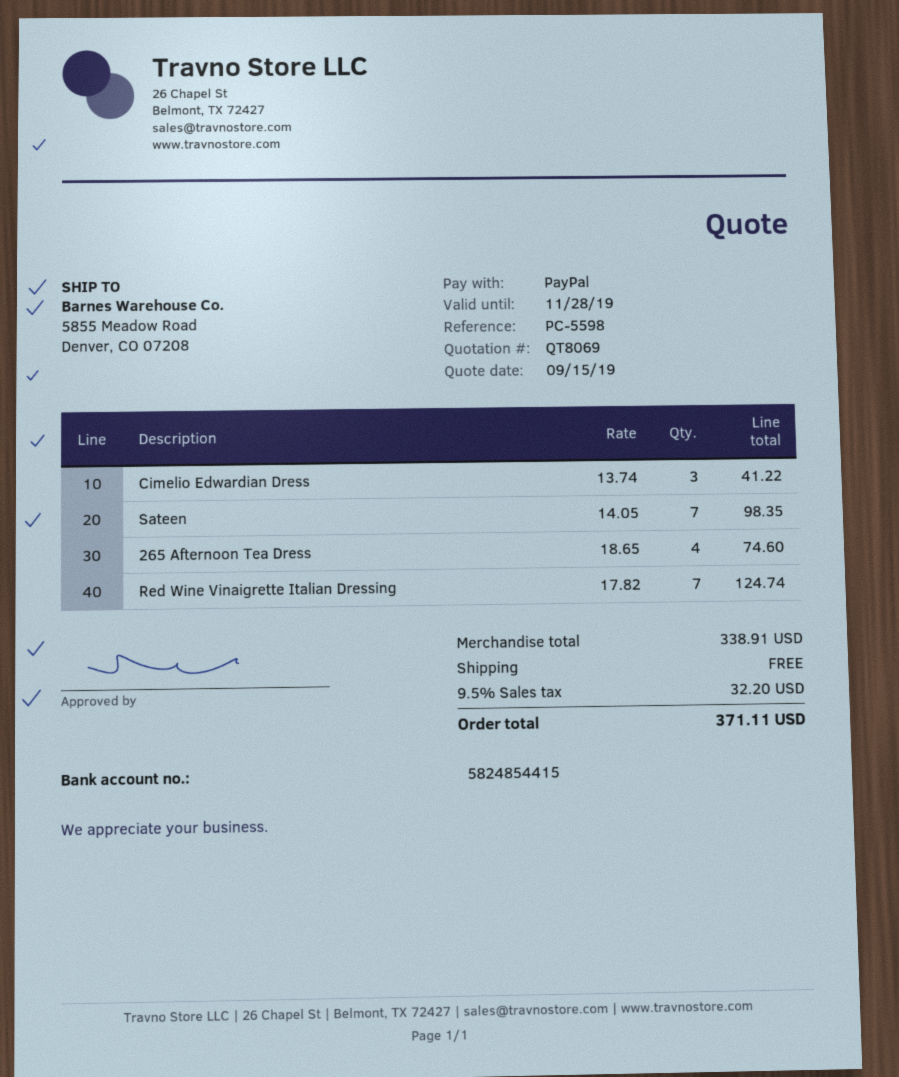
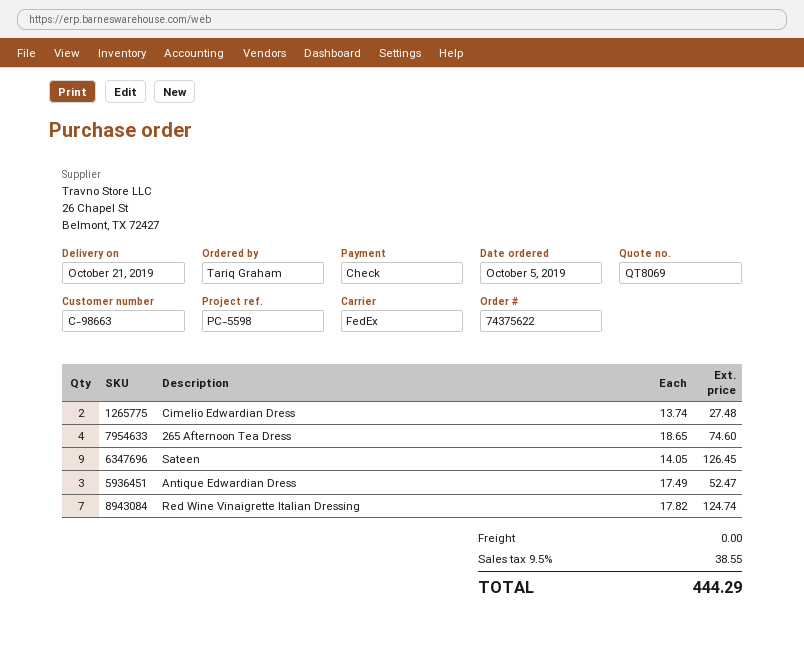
payment method: PayPal -> cheque
Cimelio Edwardian Dress: 3 x 13.74 = 41.22 -> 2 x 13.74 = 27.48
Sateen: 7 x 14.05 = 98.35 -> 9 x 14.05 = 126.45
Antique Edwardian Dress: none -> 3 x 17.49 = 52.47
tax: 9.5% = 32.20 -> 9.5% = 38.55
total: 371.11 -> 444.29

